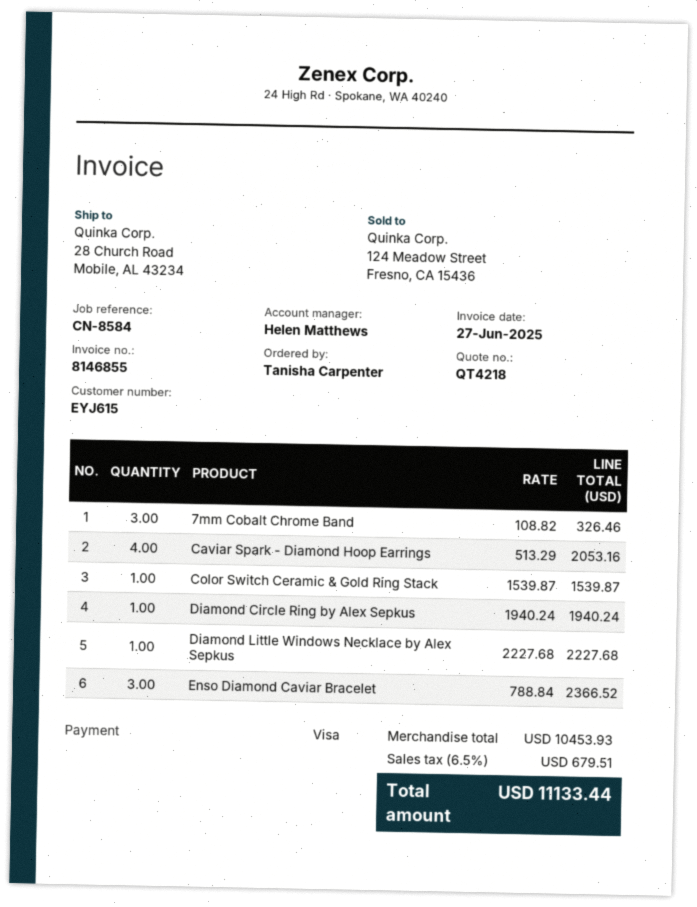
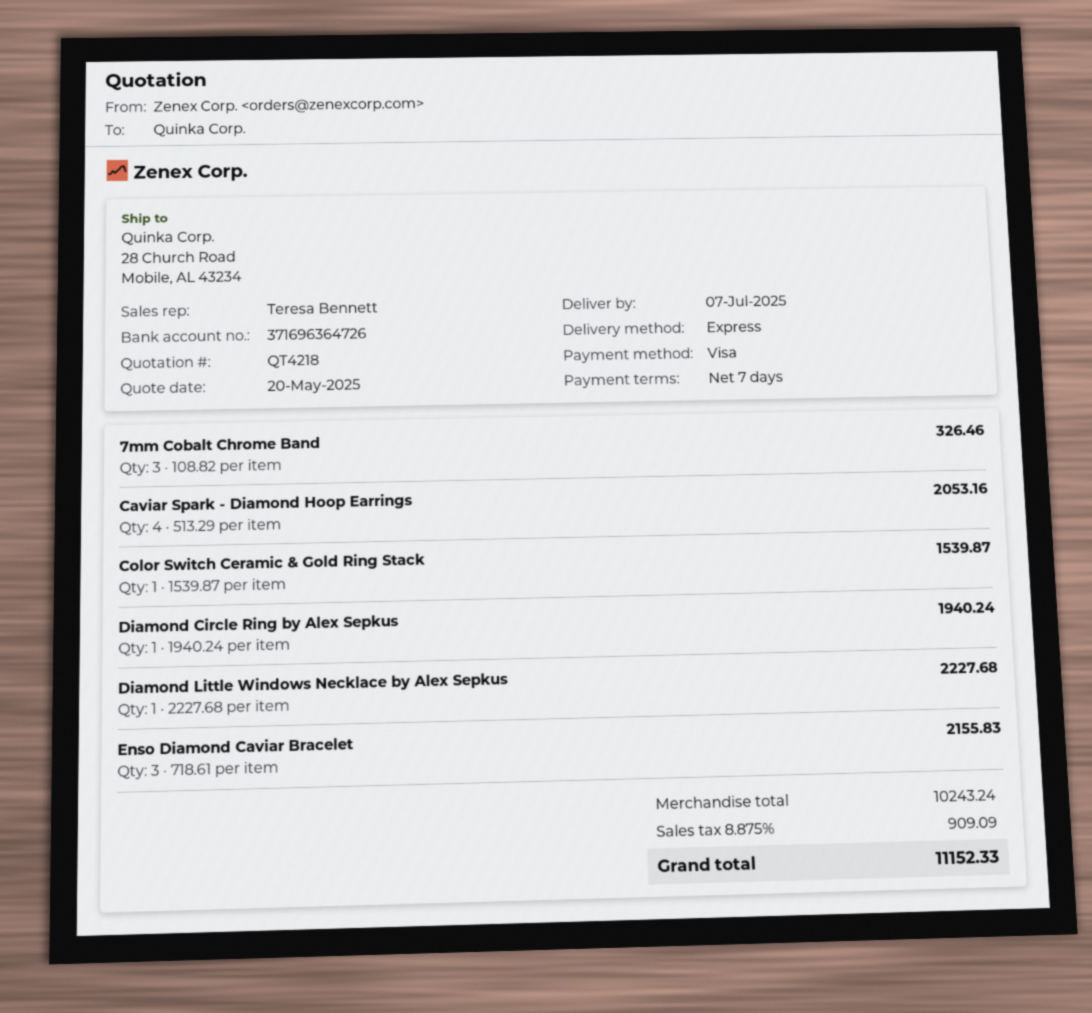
sales rep: Helen Matthews -> Teresa Bennett
Enso Diamond Caviar Bracelet: 3 x 788.84 = 2366.52 -> 3 x 718.61 = 2155.83
subtotal: 10453.93 -> 10243.24
tax: 6.5% = 679.51 -> 8.875% = 909.09
total: 11133.44 -> 11152.33

